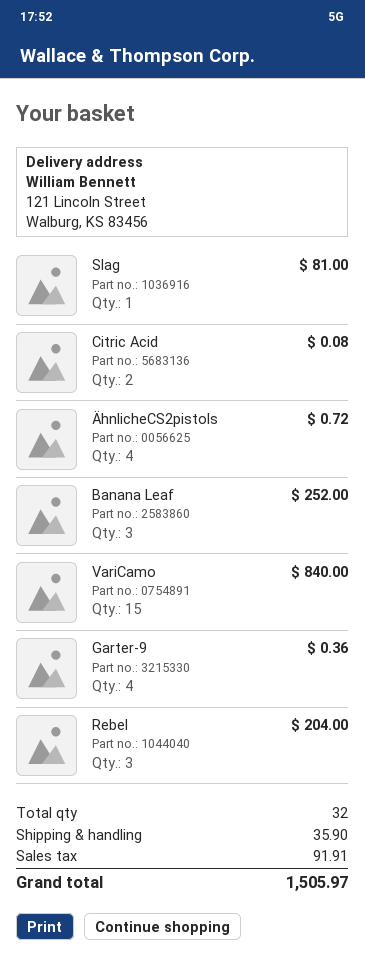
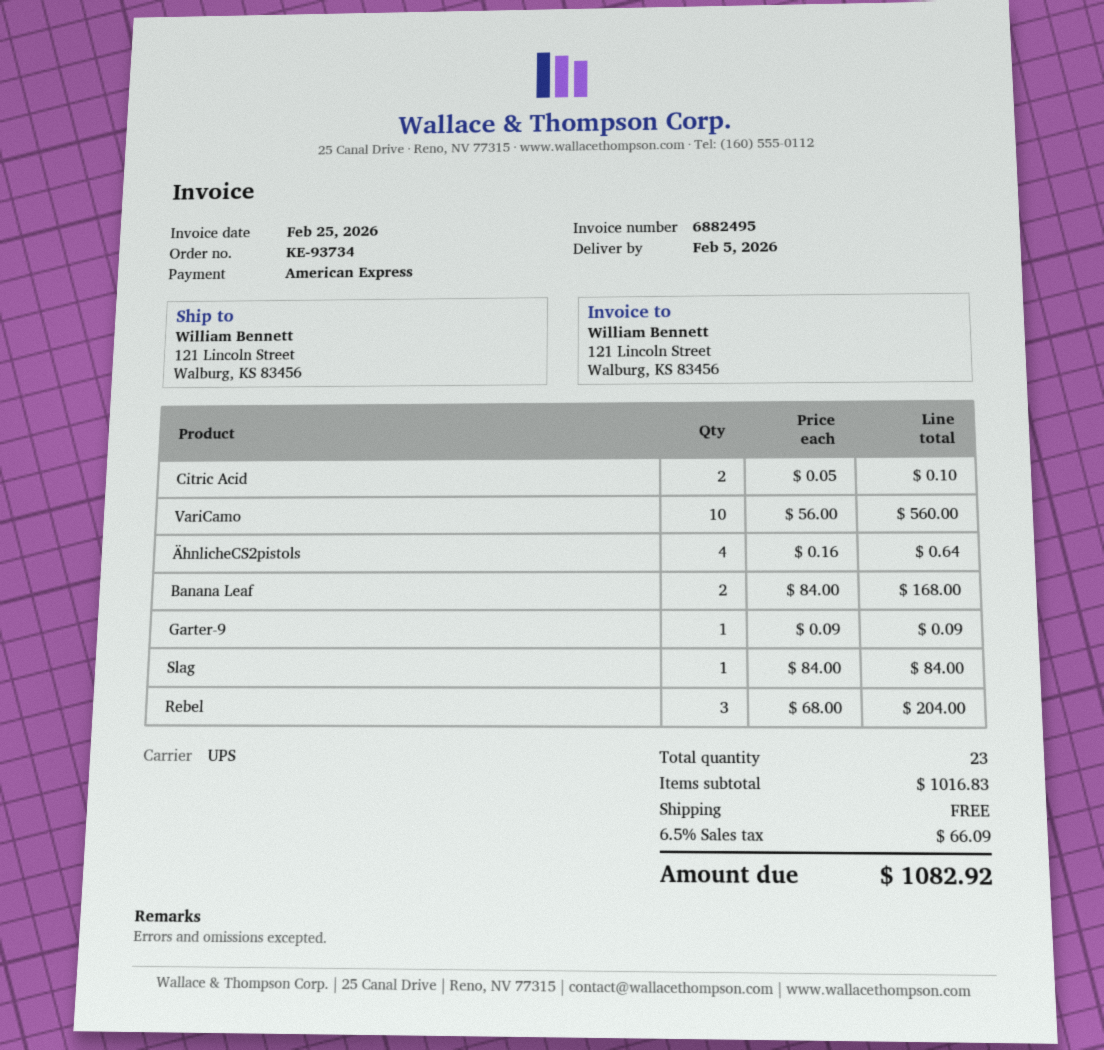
Slag: 1 for 81.00 -> 1 for 84.00
Citric Acid: 2 for 0.08 -> 2 for 0.10
ÄhnlicheCS2pistols: 4 for 0.72 -> 4 for 0.64
Banana Leaf: 3 for 252.00 -> 2 for 168.00
VariCamo: 15 for 840.00 -> 10 for 560.00
Garter-9: 4 for 0.36 -> 1 for 0.09
total quantity: 32 -> 23
shipping: 35.90 -> 0.00
tax: 91.91 -> 66.09
total: 1505.97 -> 1082.92

